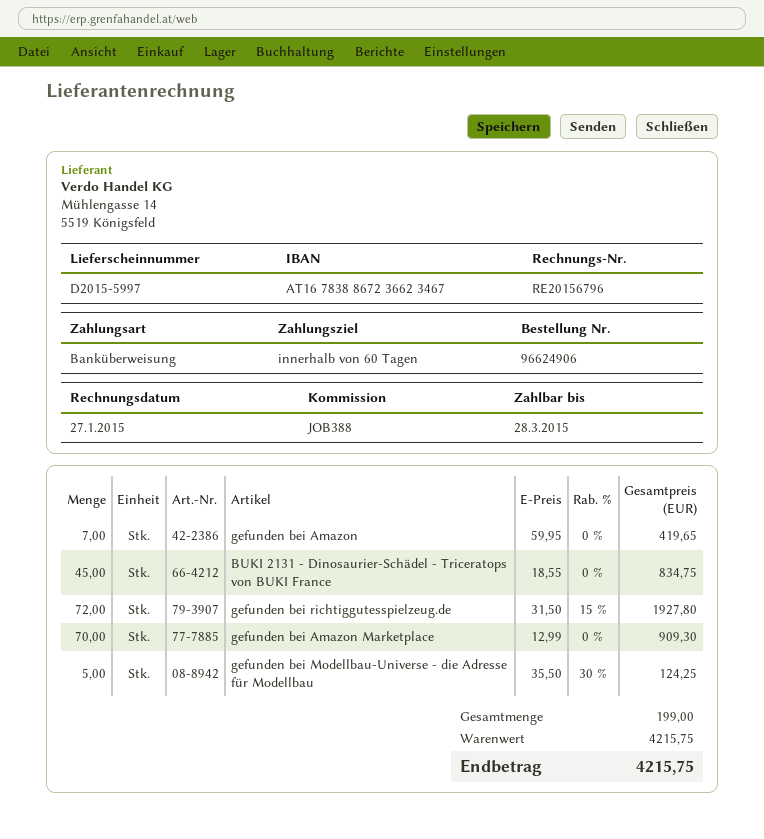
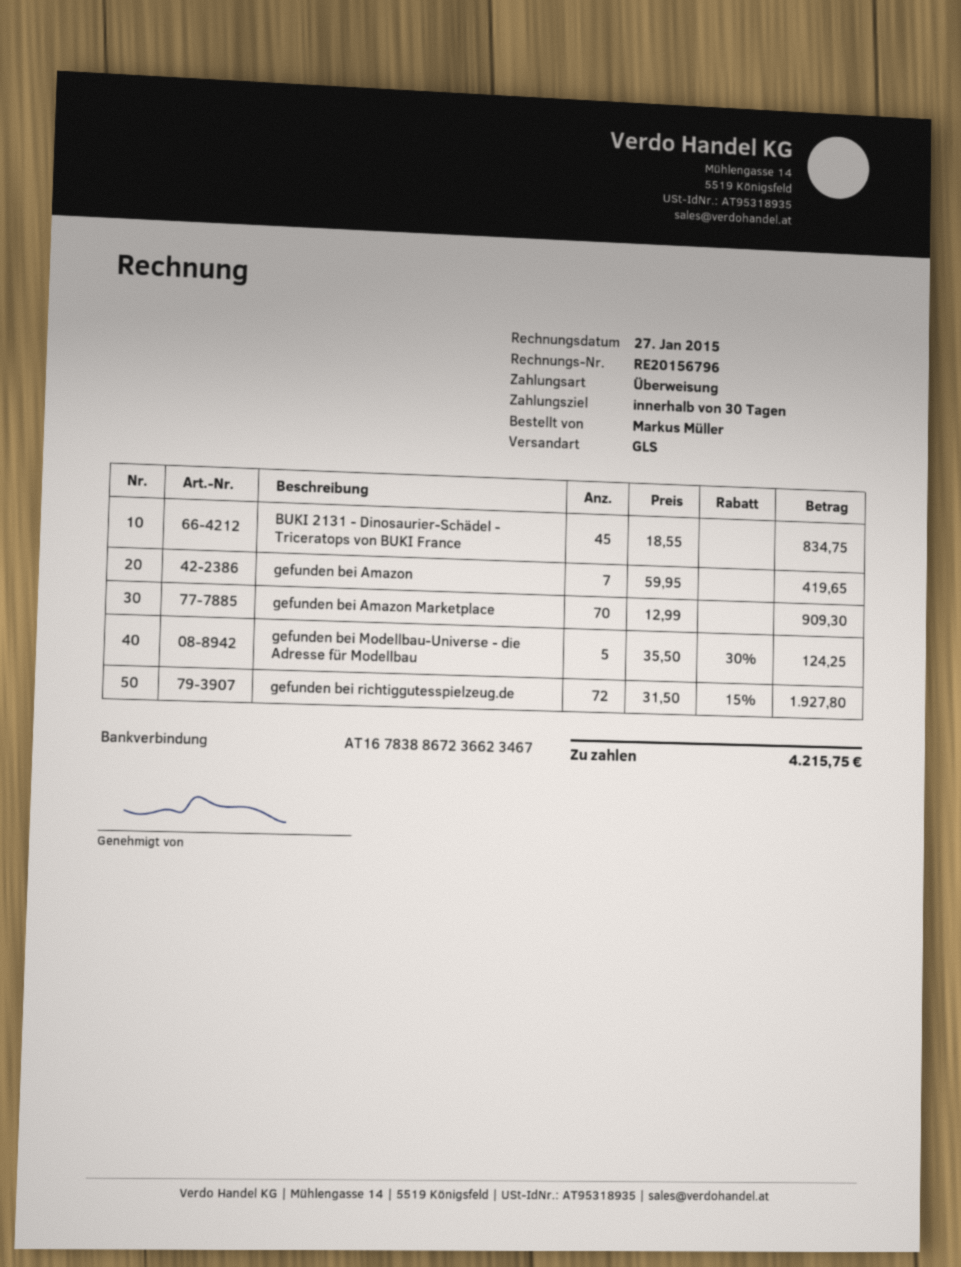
payment terms: 60 days -> 30 days

